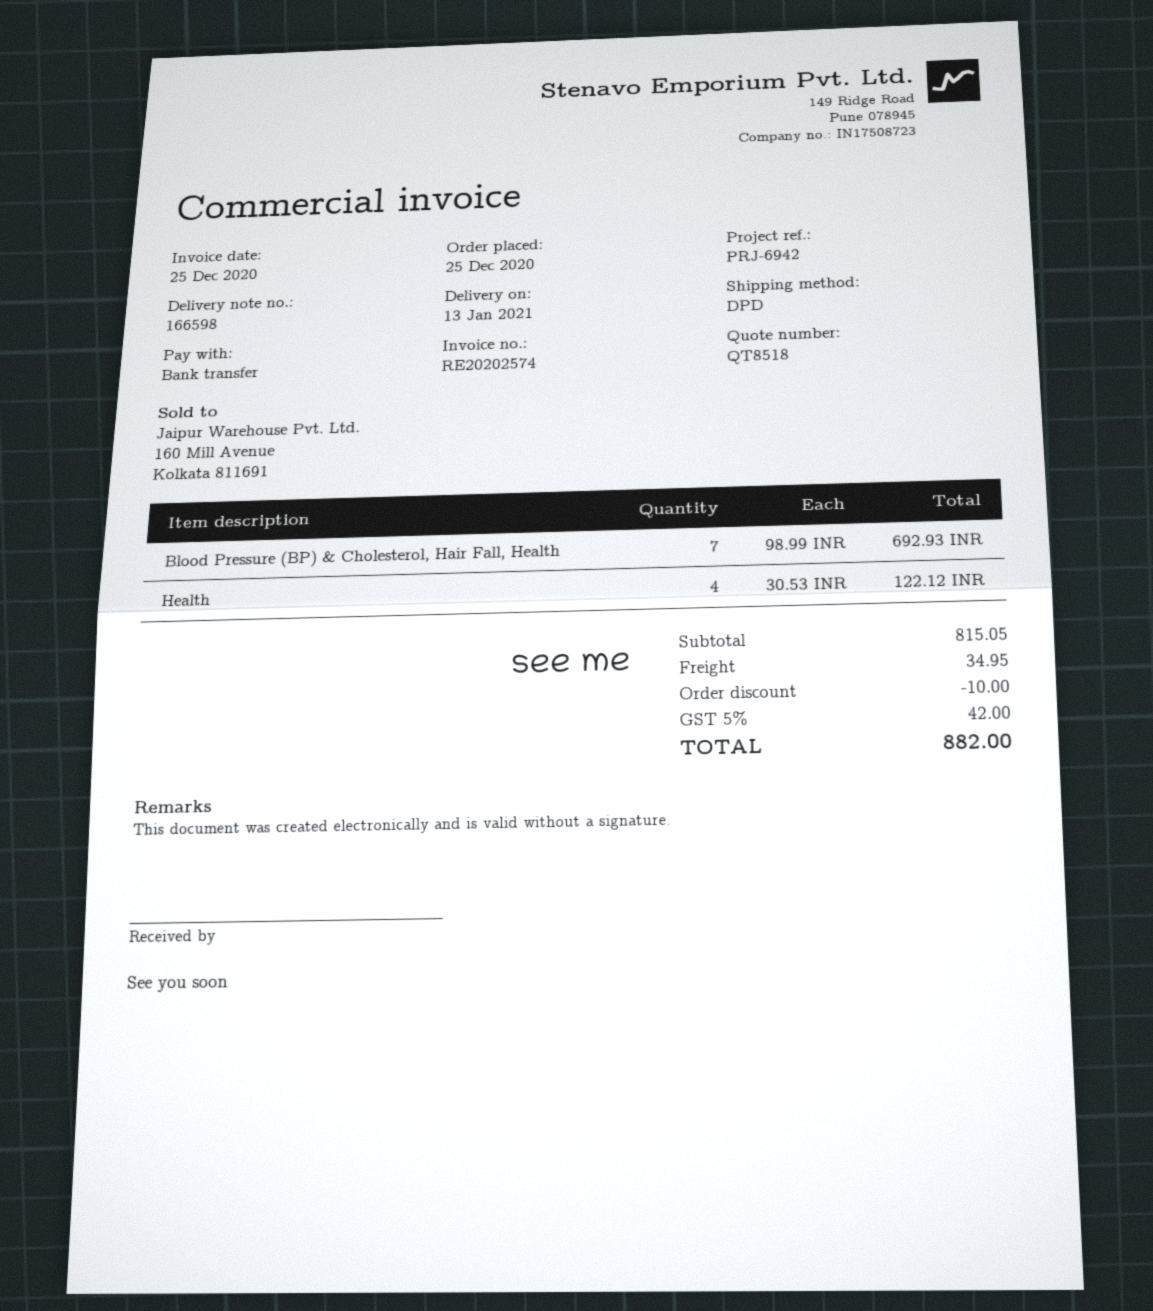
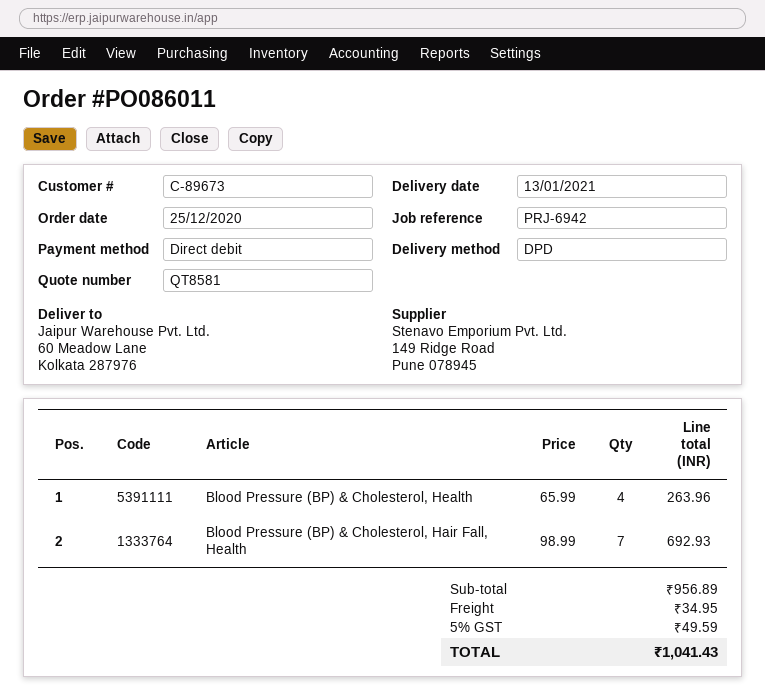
quote number: QT8518 -> QT8581
payment method: bank transfer -> direct debit
Health: 4 x 30.53 = 122.12 -> none
Blood Pressure (BP) & Cholesterol, Health: none -> 4 x 65.99 = 263.96
subtotal: 815.05 -> 956.89
discount: 10.00 -> none
tax: 5% = 42.00 -> 5% = 49.59
total: 882.00 -> 1041.43

